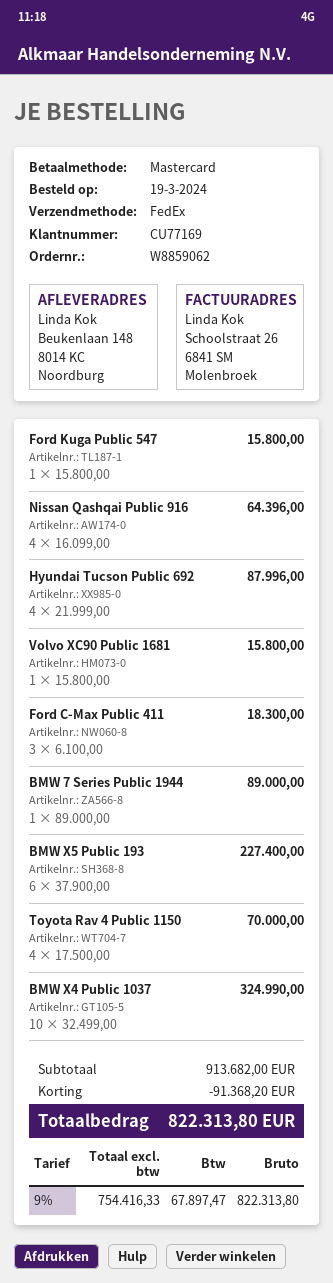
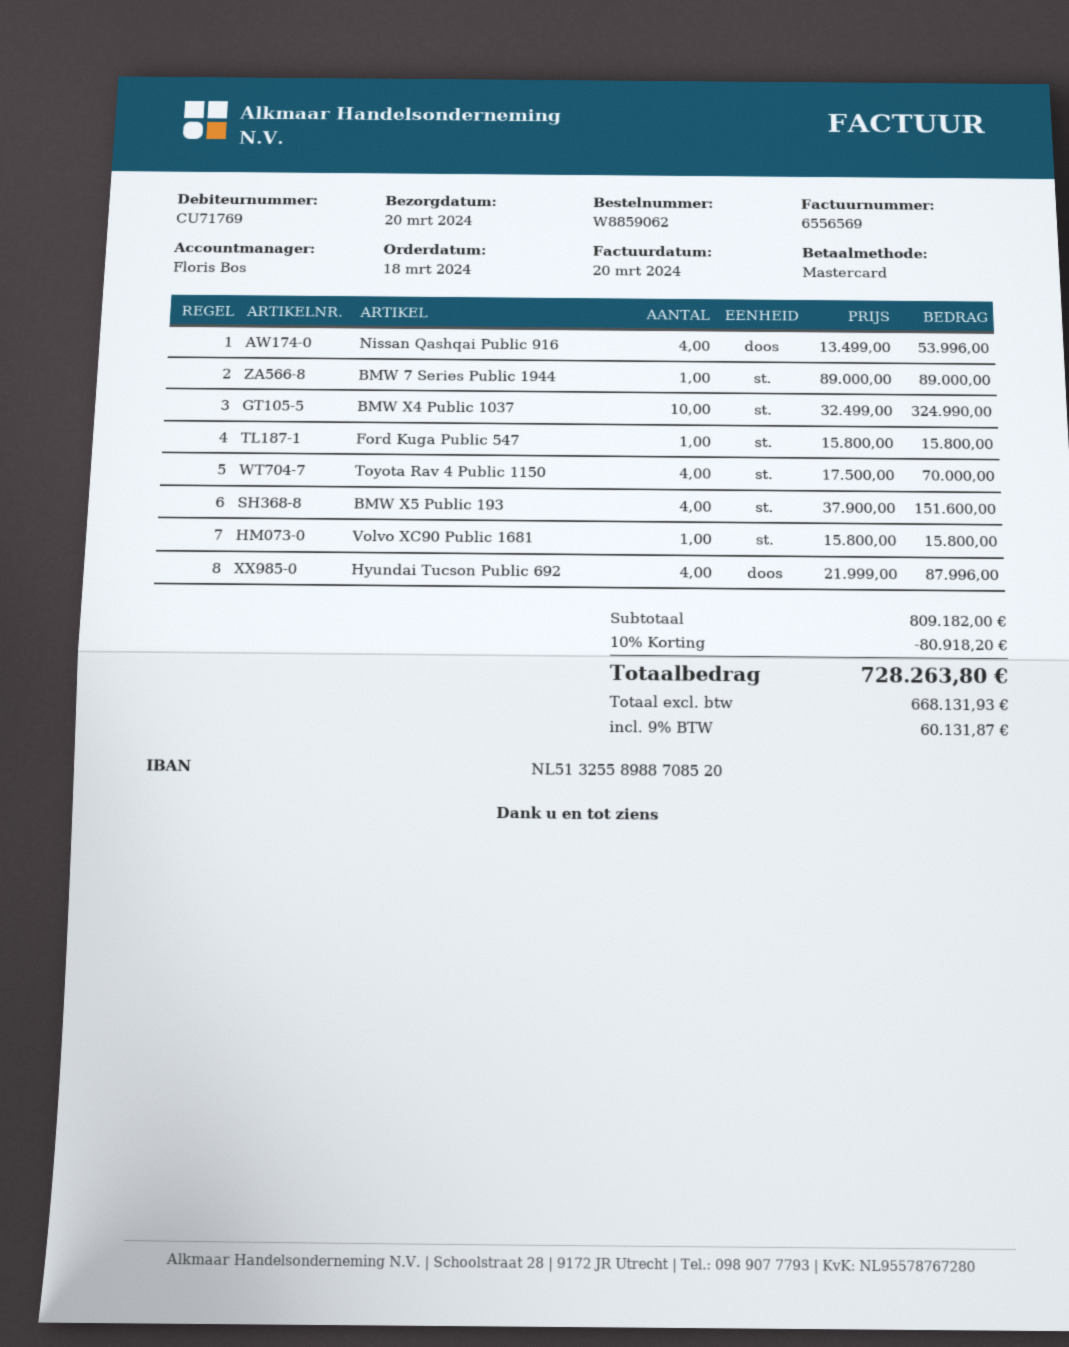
order date: 2024-03-19 -> 2024-03-18
customer number: CU77169 -> CU71769
Nissan Qashqai Public 916: 4 x 16099.00 = 64396.00 -> 4 x 13499.00 = 53996.00
Ford C-Max Public 411: 3 x 6100.00 = 18300.00 -> none
BMW X5 Public 193: 6 x 37900.00 = 227400.00 -> 4 x 37900.00 = 151600.00
subtotal: 913682.00 -> 809182.00
discount: 91368.20 -> 80918.20
net: 754416.33 -> 668131.93
tax: 9% = 67897.47 -> 9% = 60131.87
total: 822313.80 -> 728263.80

